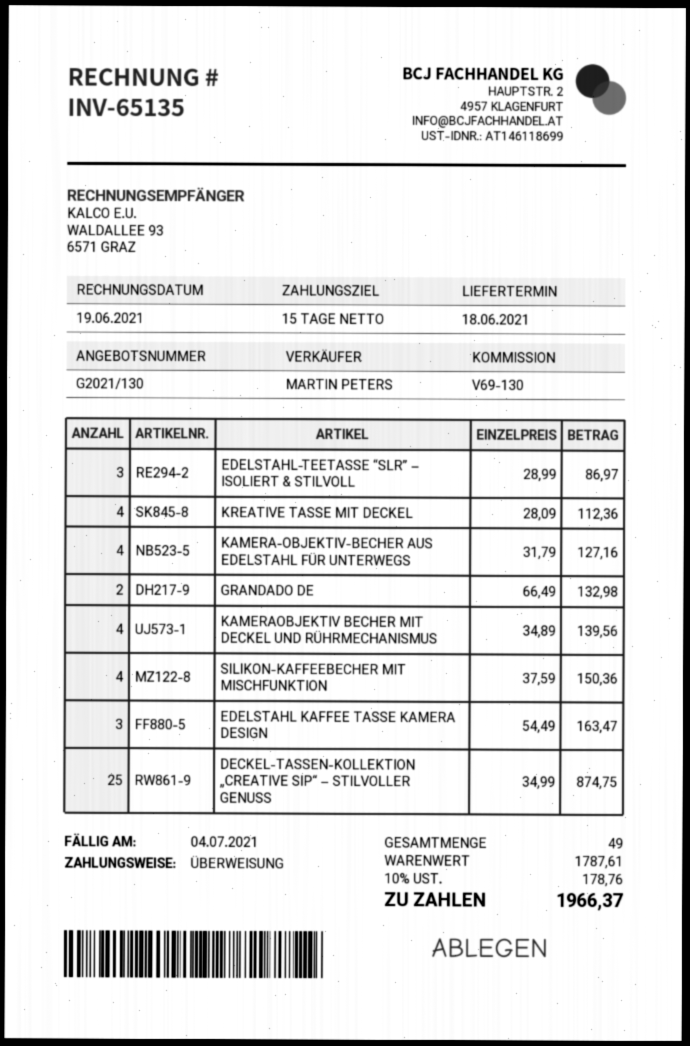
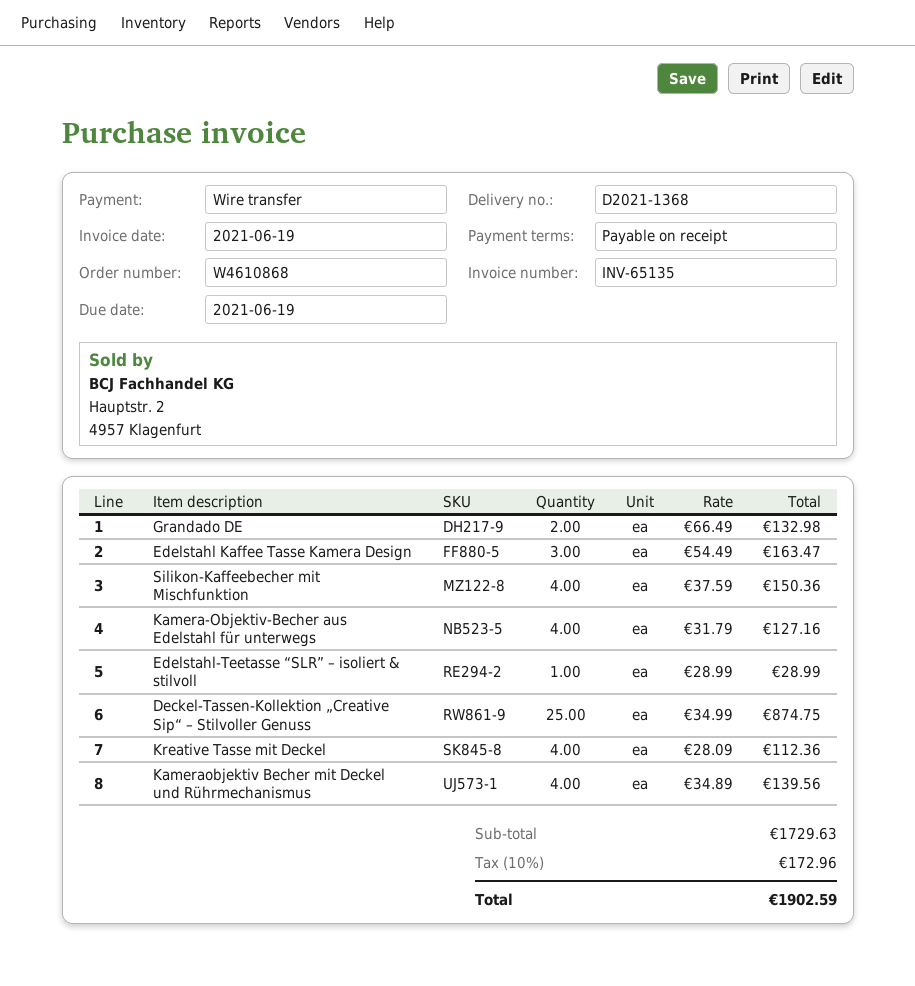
payment terms: 15 days -> on receipt
due date: 2021-07-04 -> 2021-06-19
EDELSTAHL‑TEETASSE “SLR” – ISOLIERT & STILVOLL: 3 x 28.99 = 86.97 -> 1 x 28.99 = 28.99
subtotal: 1787.61 -> 1729.63
tax: 10% = 178.76 -> 10% = 172.96
total: 1966.37 -> 1902.59

